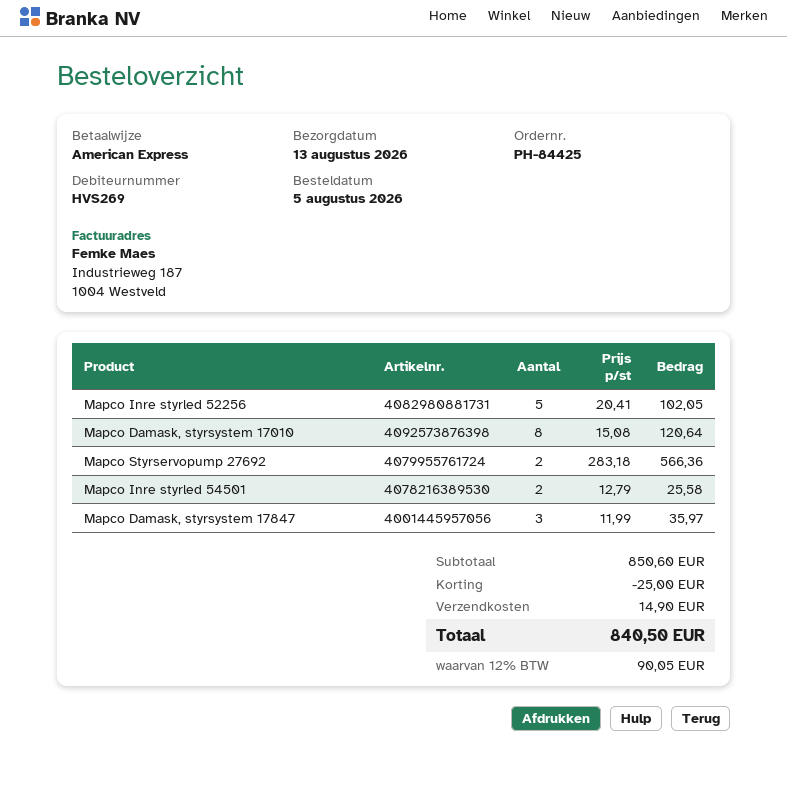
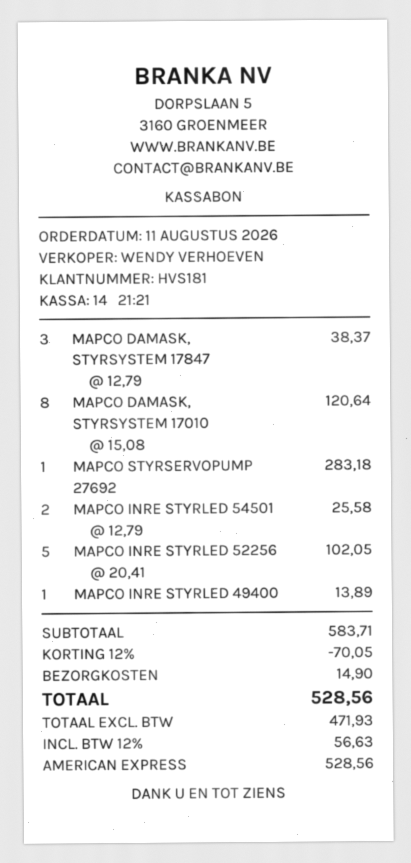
order date: 2026-08-05 -> 2026-08-11
customer number: HVS269 -> HVS181
Mapco Styrservopump 27692: 2 x 283.18 = 566.36 -> 1 x 283.18 = 283.18
Mapco Damask, styrsystem 17847: 3 x 11.99 = 35.97 -> 3 x 12.79 = 38.37
MAPCO INRE STYRLED 49400: none -> 1 x 13.89 = 13.89
subtotal: 850.60 -> 583.71
discount: 25.00 -> 70.05
tax: 12% = 90.05 -> 12% = 56.63
total: 840.50 -> 528.56

